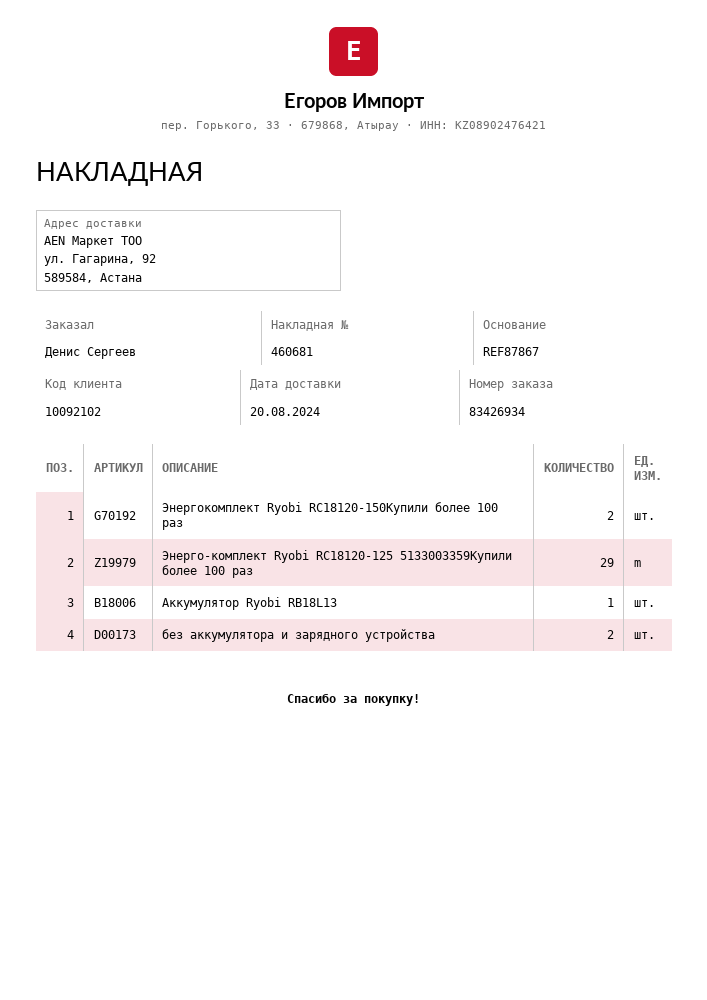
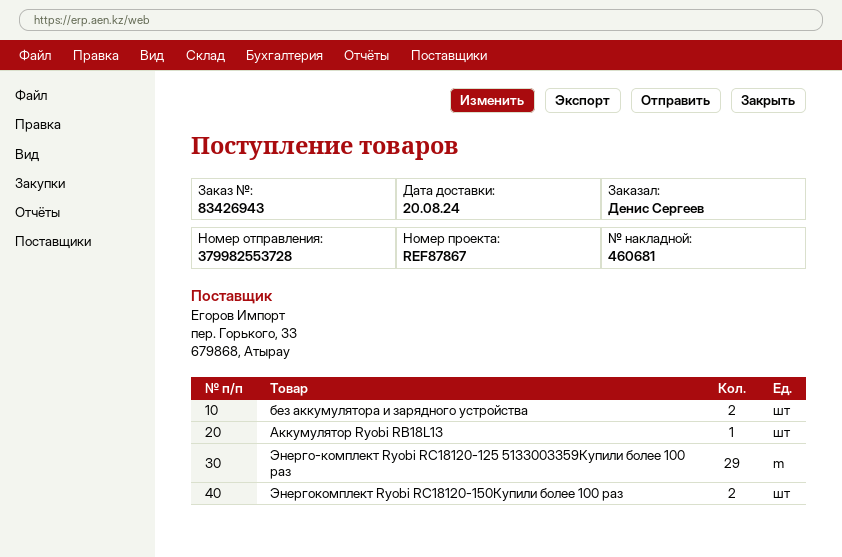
order number: 83426934 -> 83426943

